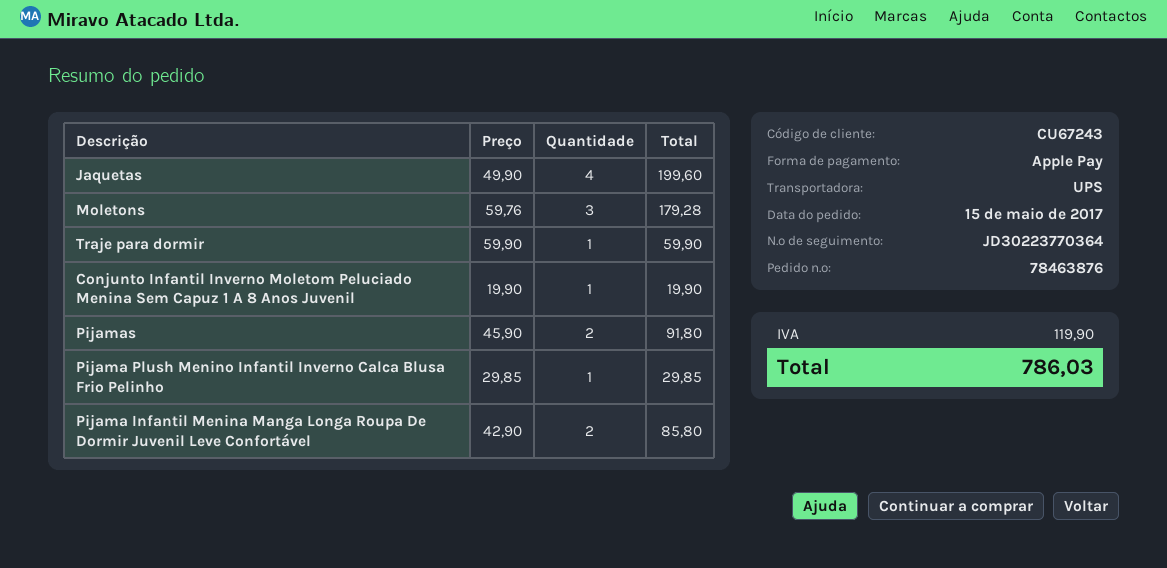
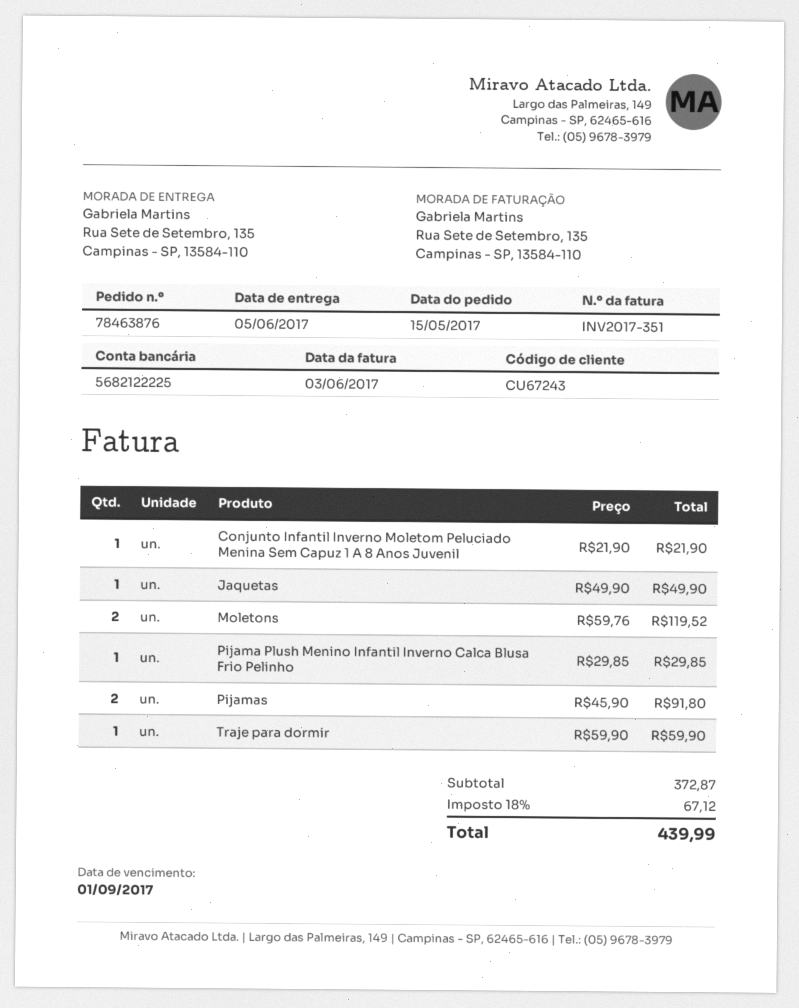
Jaquetas: 4 x 49.90 = 199.60 -> 1 x 49.90 = 49.90
Moletons: 3 x 59.76 = 179.28 -> 2 x 59.76 = 119.52
Conjunto Infantil Inverno Moletom Peluciado Menina Sem Capuz 1 A 8 Anos Juvenil: 1 x 19.90 = 19.90 -> 1 x 21.90 = 21.90
Pijama Infantil Menina Manga Longa Roupa De Dormir Juvenil Leve Confortável: 2 x 42.90 = 85.80 -> none
tax: 119.90 -> 67.12
total: 786.03 -> 439.99

